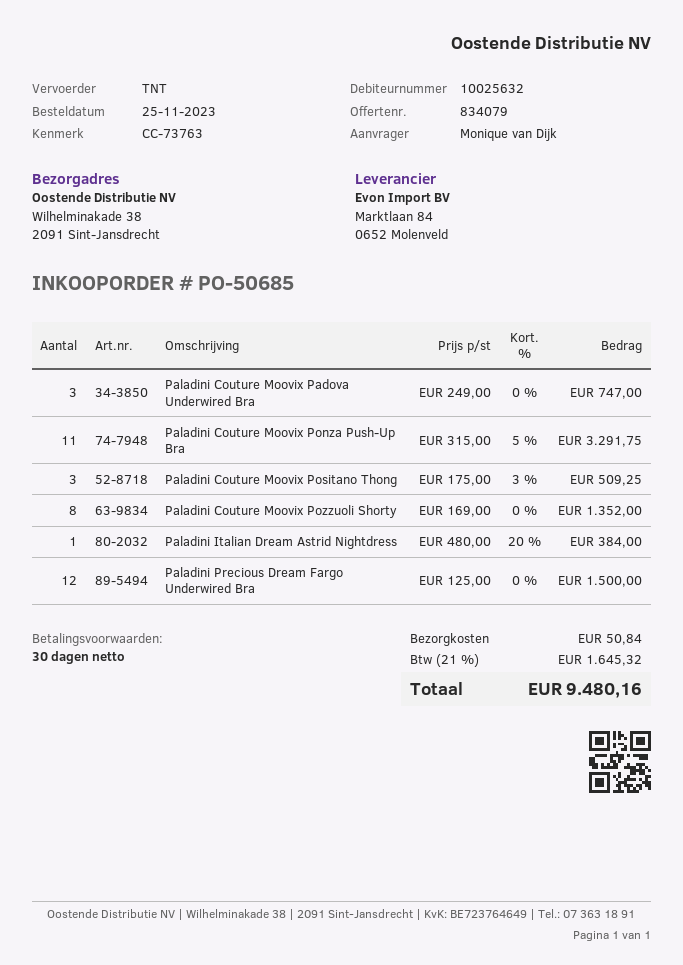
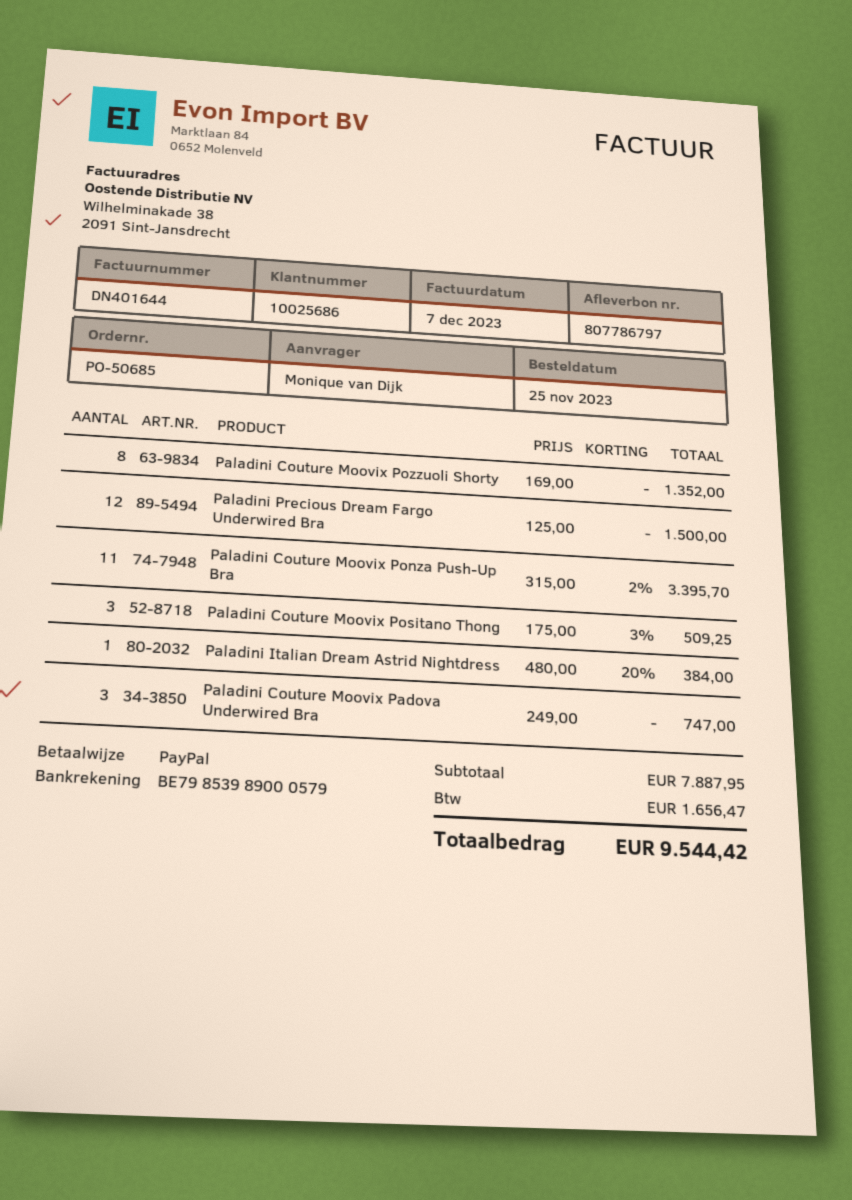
customer number: 10025632 -> 10025686
Paladini Couture Moovix Ponza Push-Up Bra: 11 x 315.00 - 5% = 3291.75 -> 11 x 315.00 - 2% = 3395.70
shipping: 50.84 -> none
tax: 1645.32 -> 1656.47
total: 9480.16 -> 9544.42

